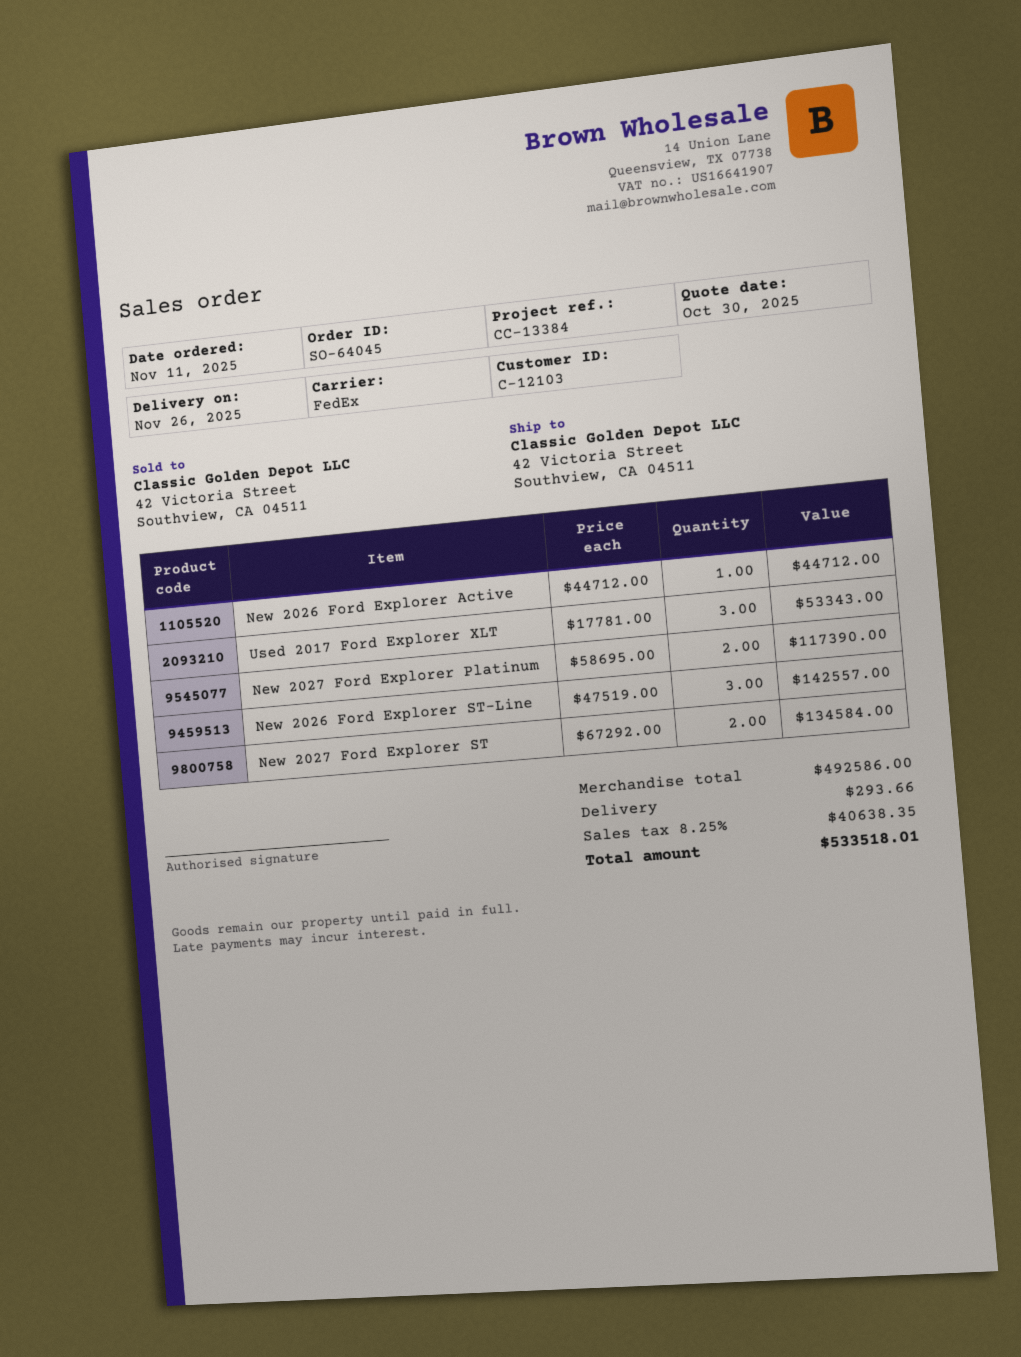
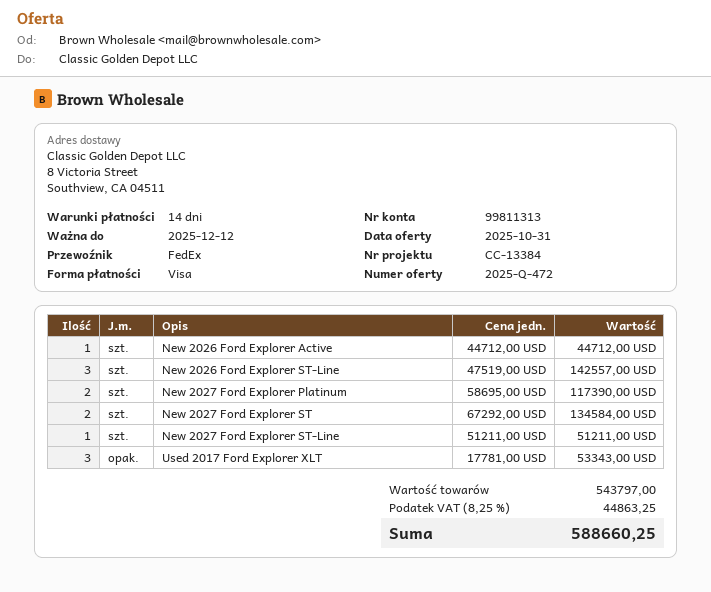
quote date: 2025-10-30 -> 2025-10-31
ship to: 42 Victoria Street, Southview, CA 04511 -> 8 Victoria Street, Southview, CA 04511
New 2027 Ford Explorer ST-Line: none -> 1 x 51211.00 = 51211.00
subtotal: 492586.00 -> 543797.00
shipping: 293.66 -> none
tax: 8.25% = 40638.35 -> 8.25% = 44863.25
total: 533518.01 -> 588660.25

